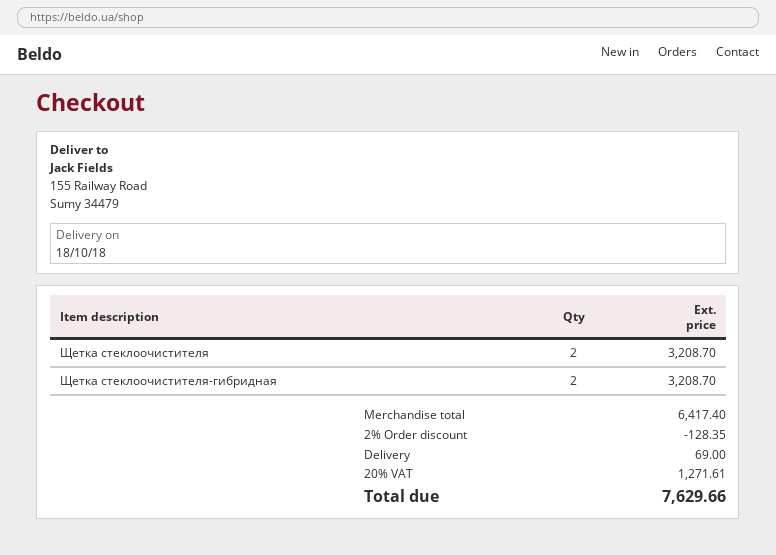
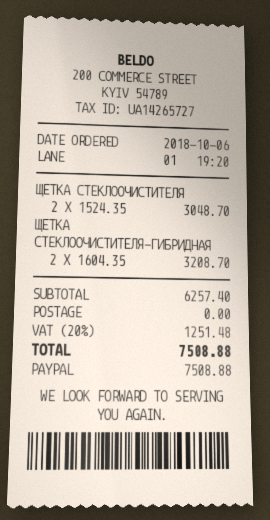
Щетка стеклоочистителя: 2 for 3208.70 -> 2 for 3048.70
subtotal: 6417.40 -> 6257.40
discount: 2% = 128.35 -> none
shipping: 69.00 -> 0.00
tax: 20% = 1271.61 -> 20% = 1251.48
total: 7629.66 -> 7508.88

